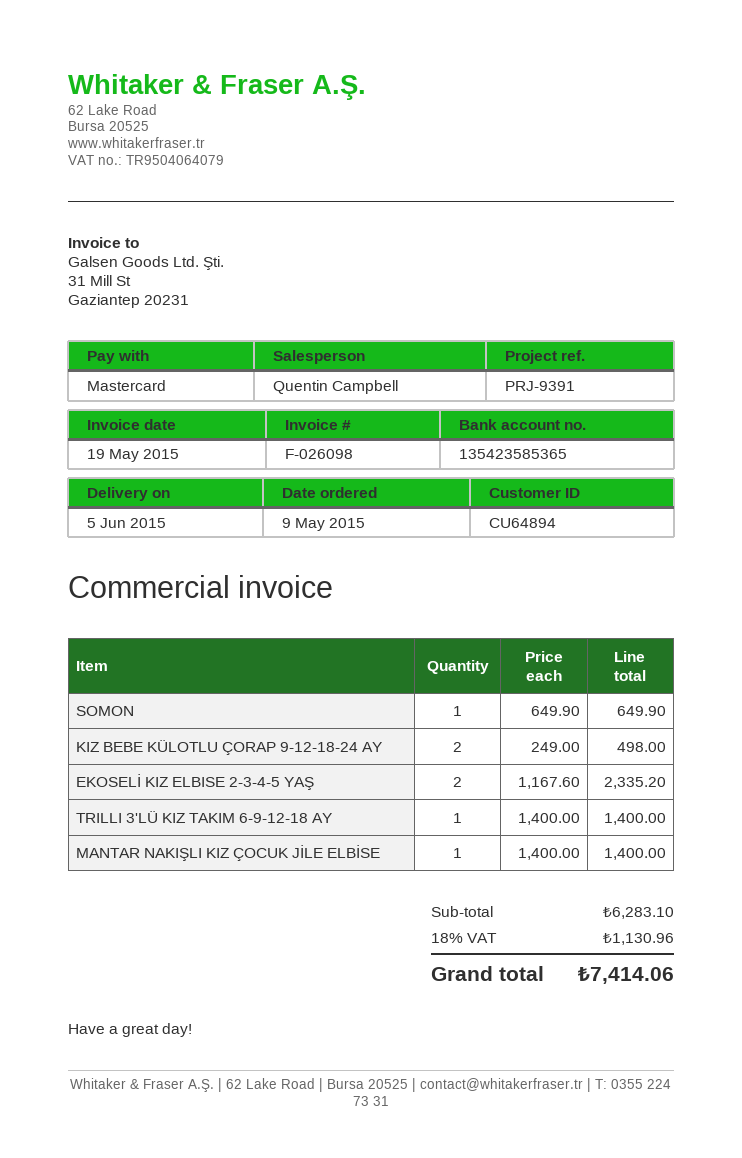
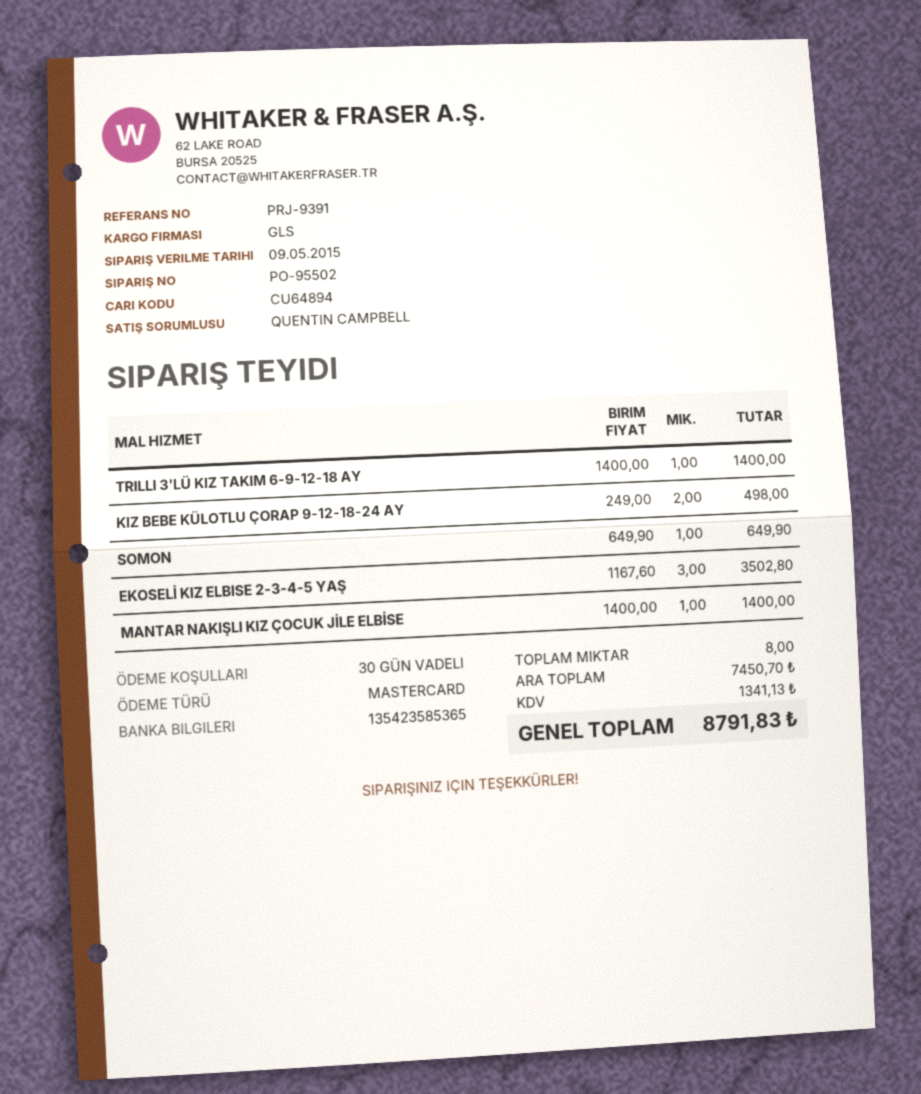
EKOSELİ KIZ ELBISE 2-3-4-5 YAŞ: 2 x 1167.60 = 2335.20 -> 3 x 1167.60 = 3502.80
subtotal: 6283.10 -> 7450.70
tax: 1130.96 -> 1341.13
total: 7414.06 -> 8791.83

